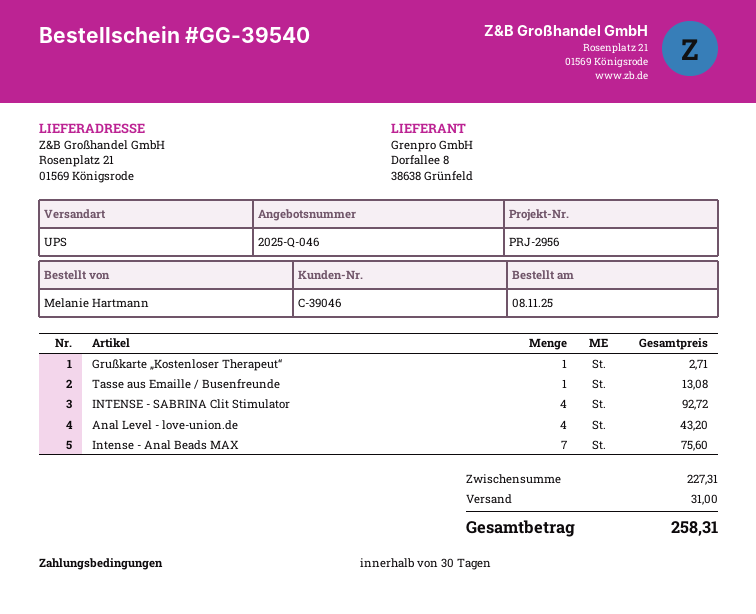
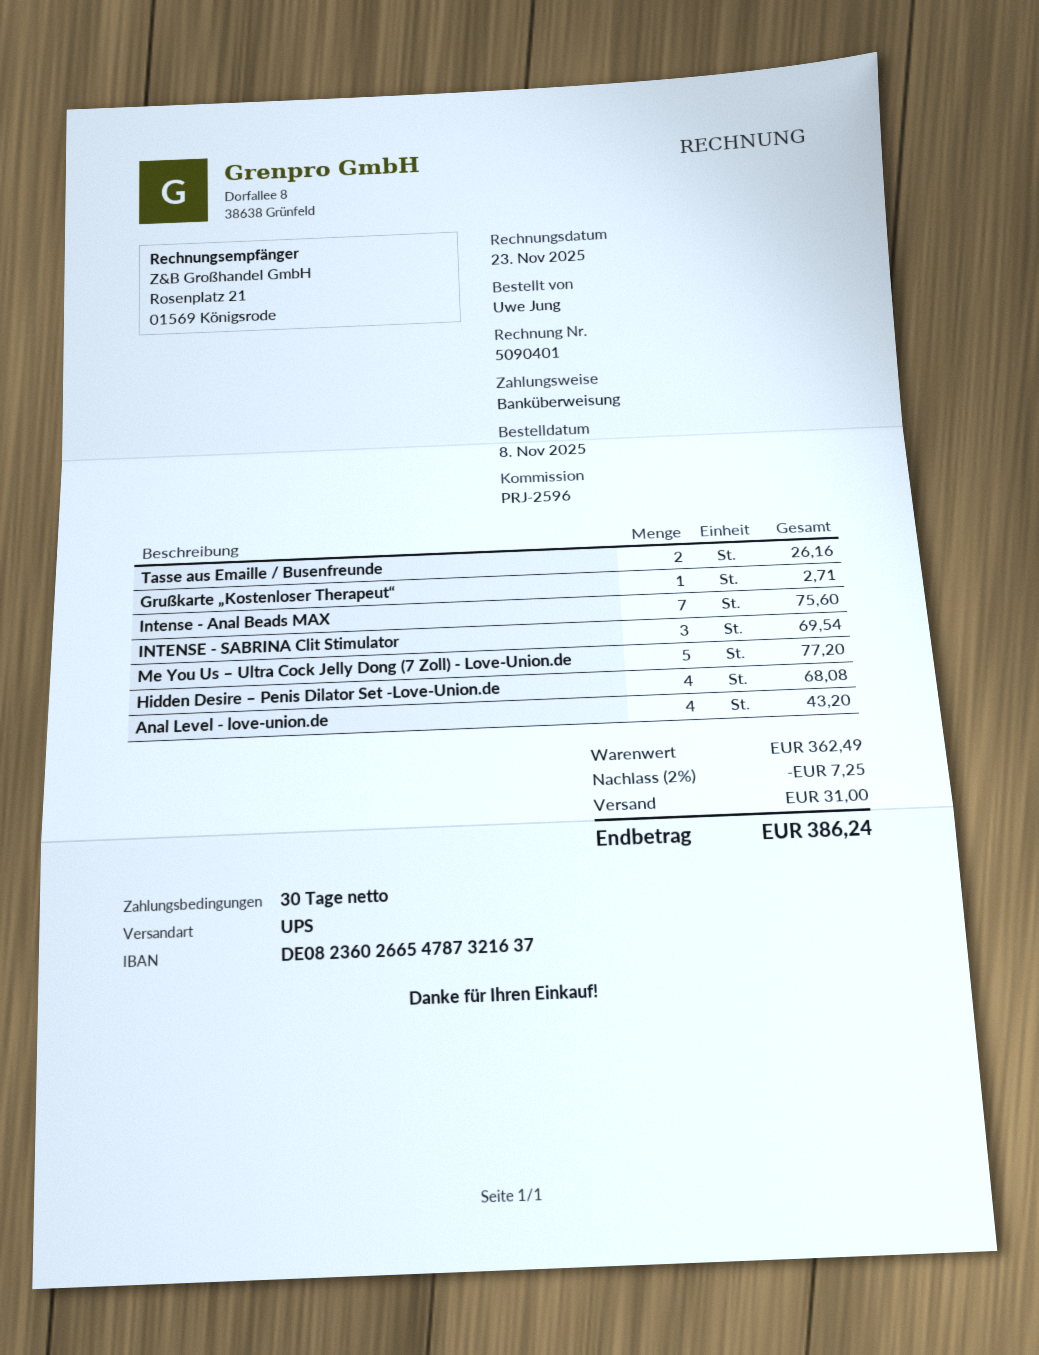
reference: PRJ-2956 -> PRJ-2596
ordered by: Melanie Hartmann -> Uwe Jung
Tasse aus Emaille / Busenfreunde: 1 for 13.08 -> 2 for 26.16
INTENSE - SABRINA Clit Stimulator: 4 for 92.72 -> 3 for 69.54
Me You Us – Ultra Cock Jelly Dong (7 Zoll) - Love-Union.de: none -> 5 for 77.20
Hidden Desire – Penis Dilator Set -Love-Union.de: none -> 4 for 68.08
subtotal: 227.31 -> 362.49
discount: none -> 2% = 7.25
total: 258.31 -> 386.24

